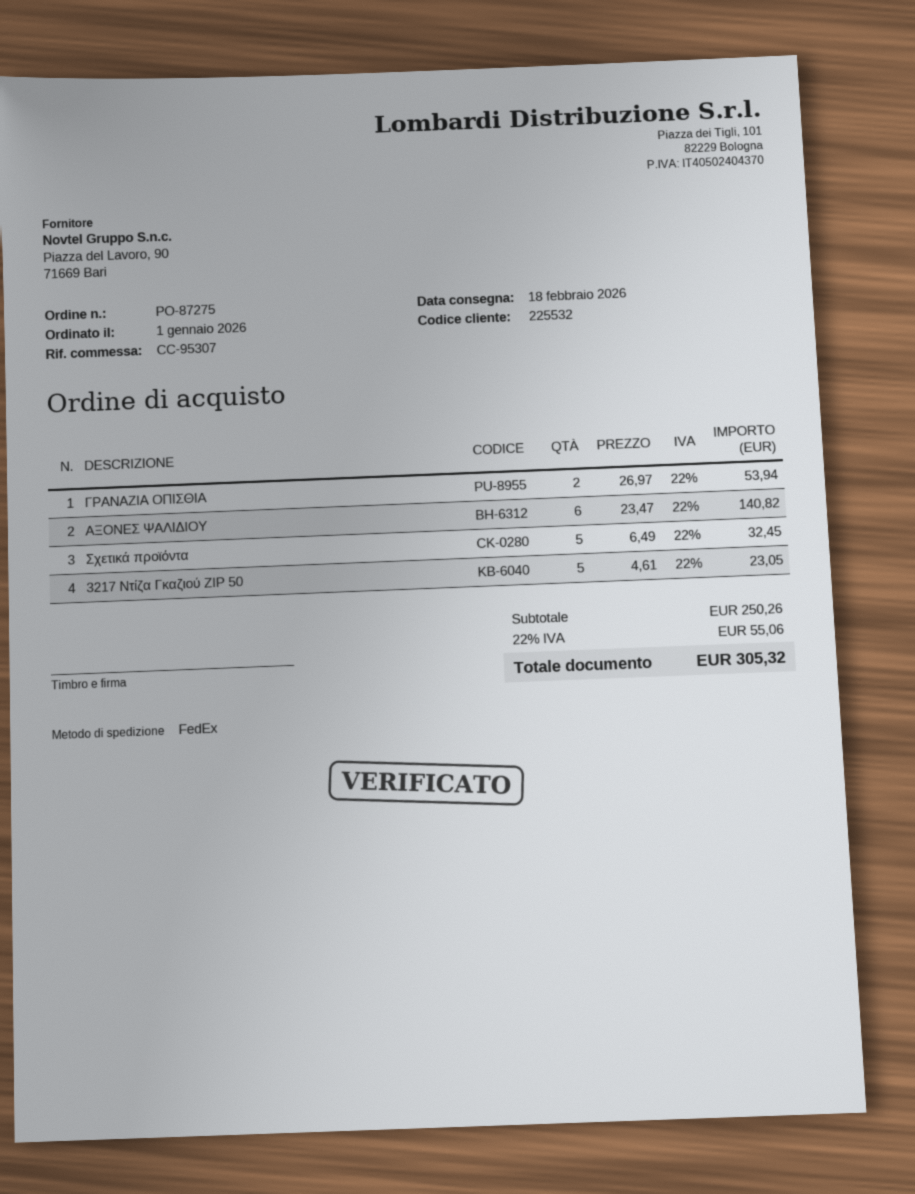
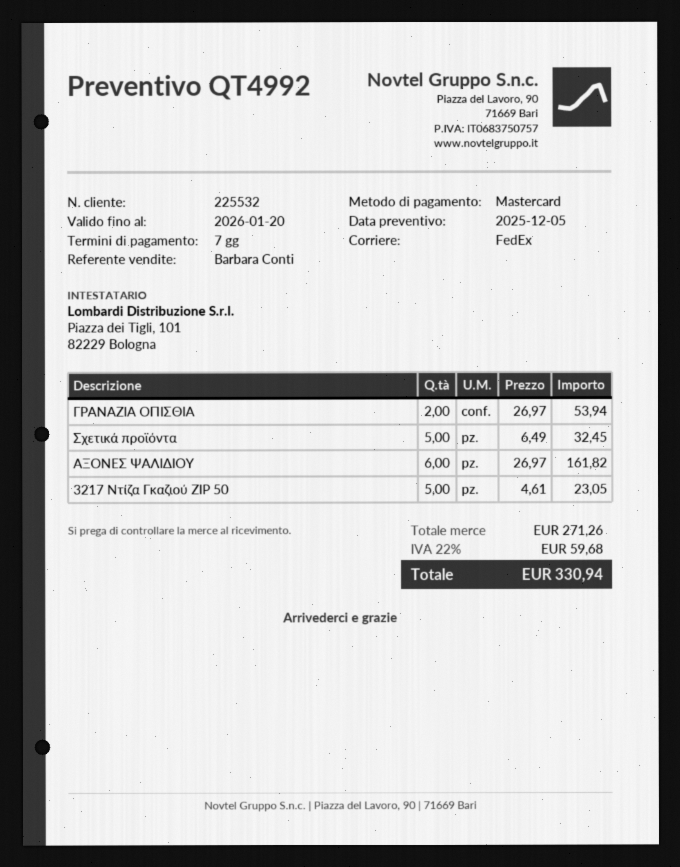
ΑΞΟΝΕΣ ΨΑΛΙΔΙΟΥ: 6 x 23.47 = 140.82 -> 6 x 26.97 = 161.82
subtotal: 250.26 -> 271.26
tax: 22% = 55.06 -> 22% = 59.68
total: 305.32 -> 330.94

